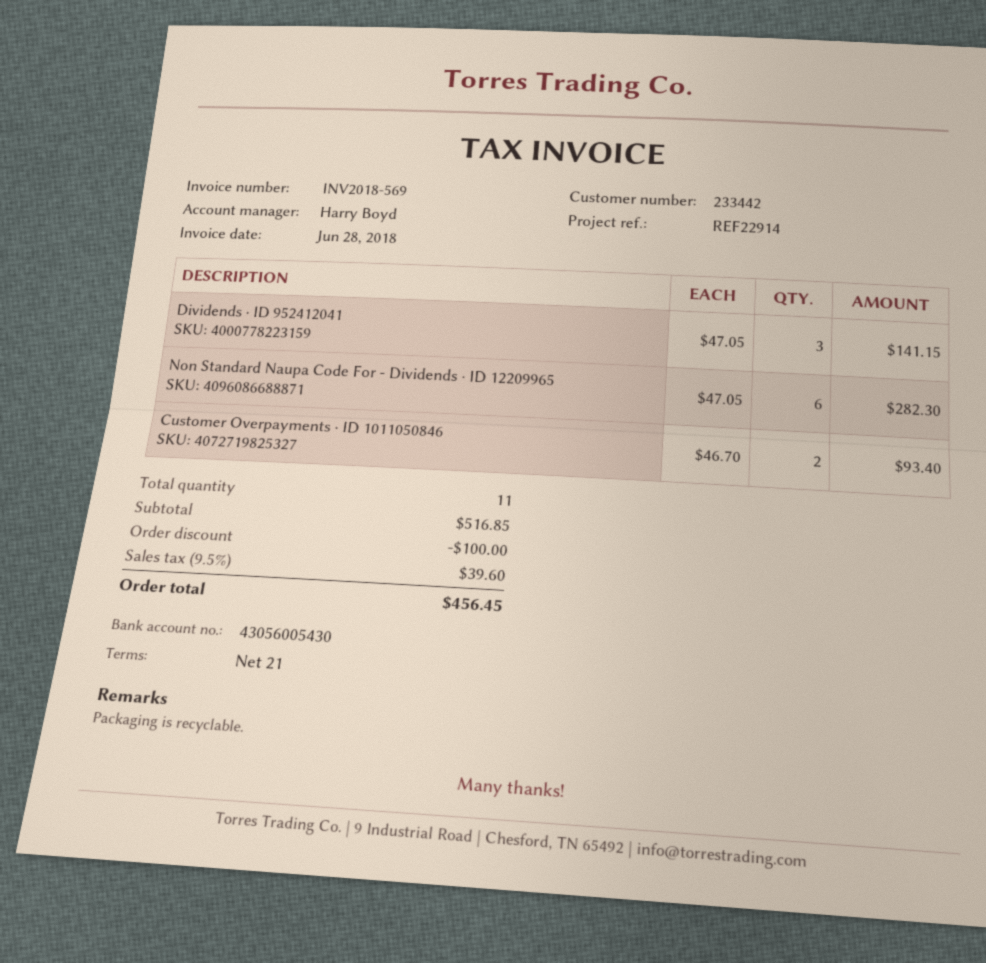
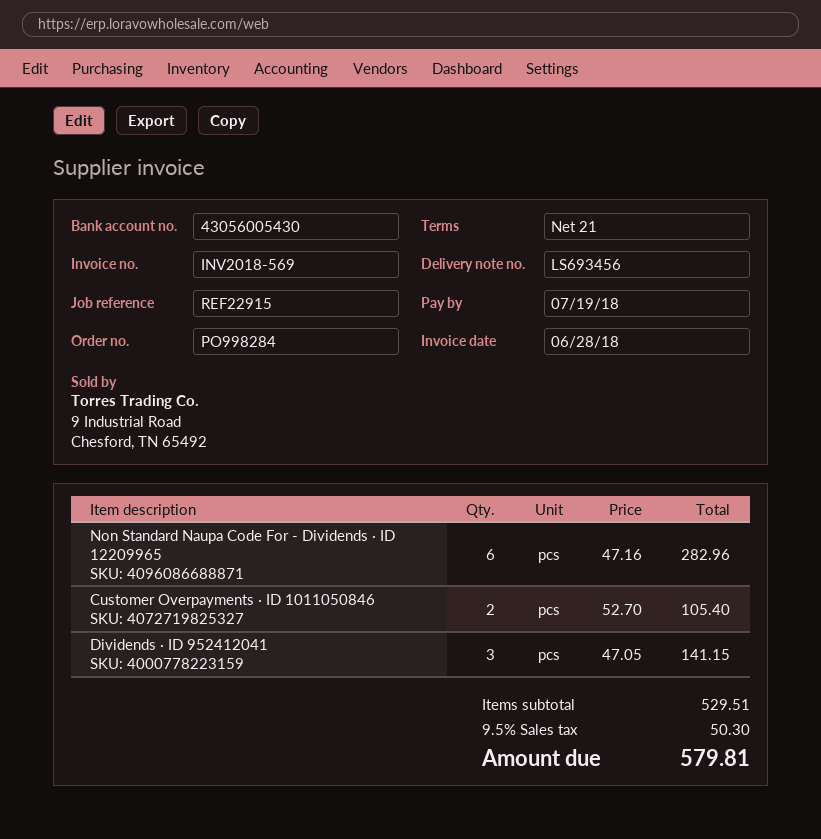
reference: REF22914 -> REF22915
Non Standard Naupa Code For - Dividends · ID 12209965: 6 x 47.05 = 282.30 -> 6 x 47.16 = 282.96
Customer Overpayments · ID 1011050846: 2 x 46.70 = 93.40 -> 2 x 52.70 = 105.40
subtotal: 516.85 -> 529.51
discount: 100.00 -> none
tax: 9.5% = 39.60 -> 9.5% = 50.30
total: 456.45 -> 579.81

